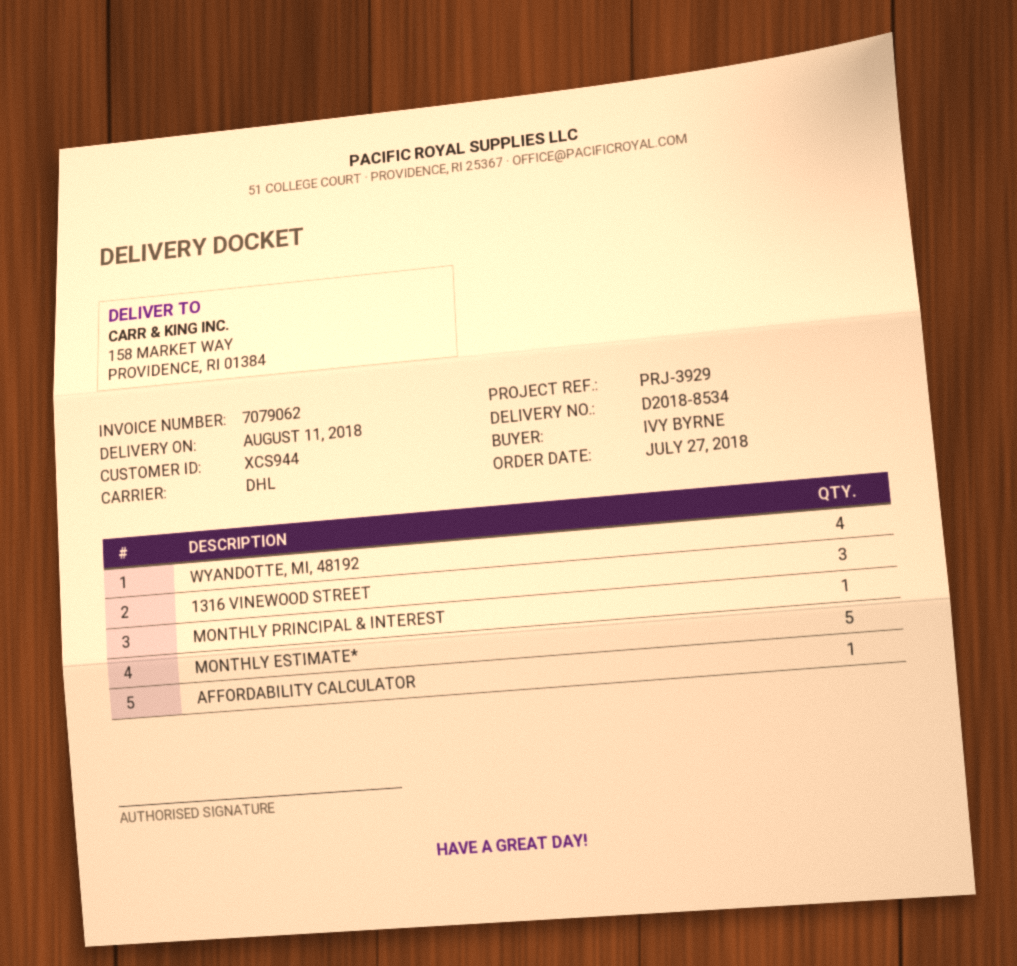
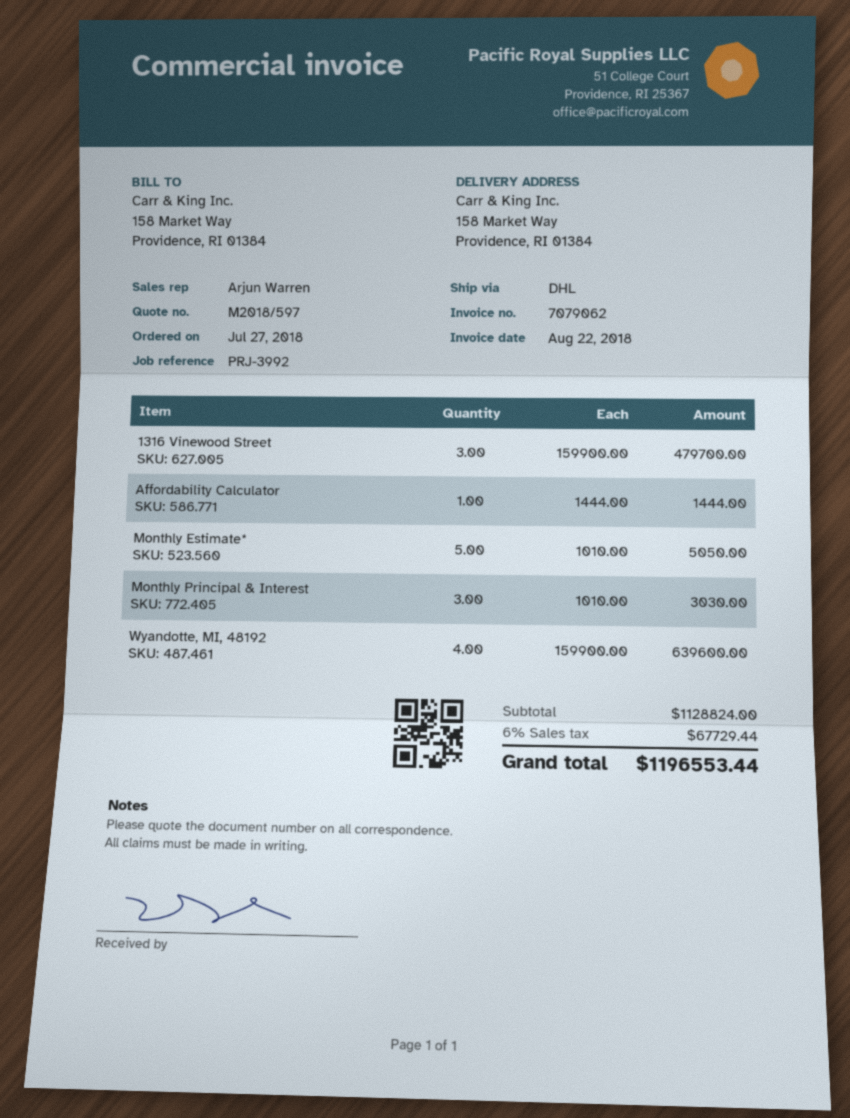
reference: PRJ-3929 -> PRJ-3992
MONTHLY PRINCIPAL & INTEREST: 1 -> 3

